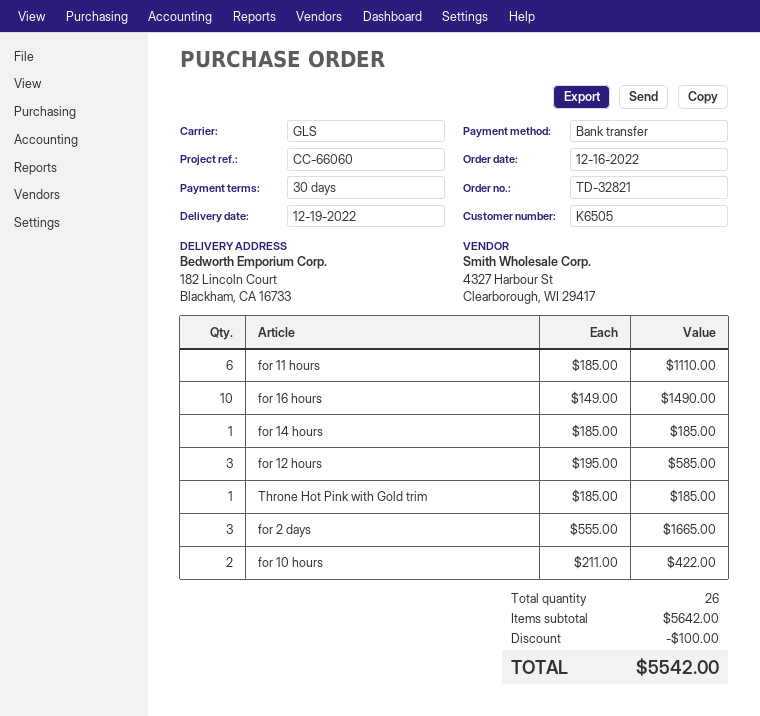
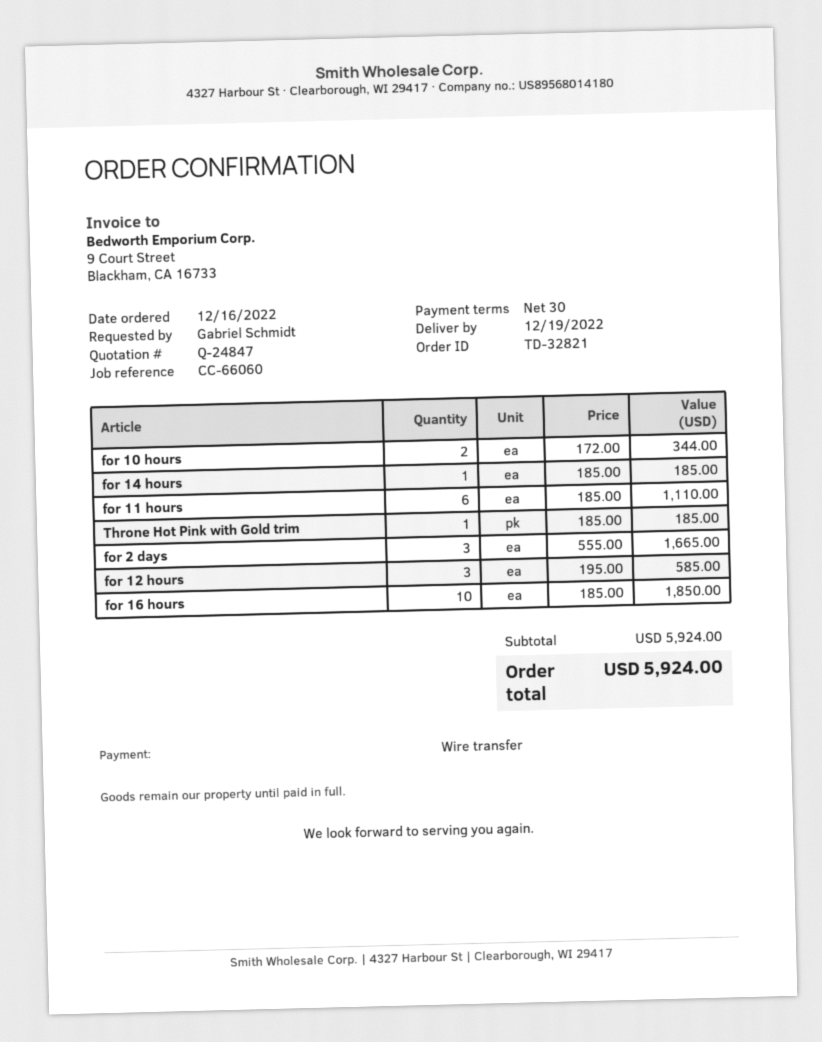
for 16 hours: 10 x 149.00 = 1490.00 -> 10 x 185.00 = 1850.00
for 10 hours: 2 x 211.00 = 422.00 -> 2 x 172.00 = 344.00
subtotal: 5642.00 -> 5924.00
discount: 100.00 -> none
total: 5542.00 -> 5924.00

